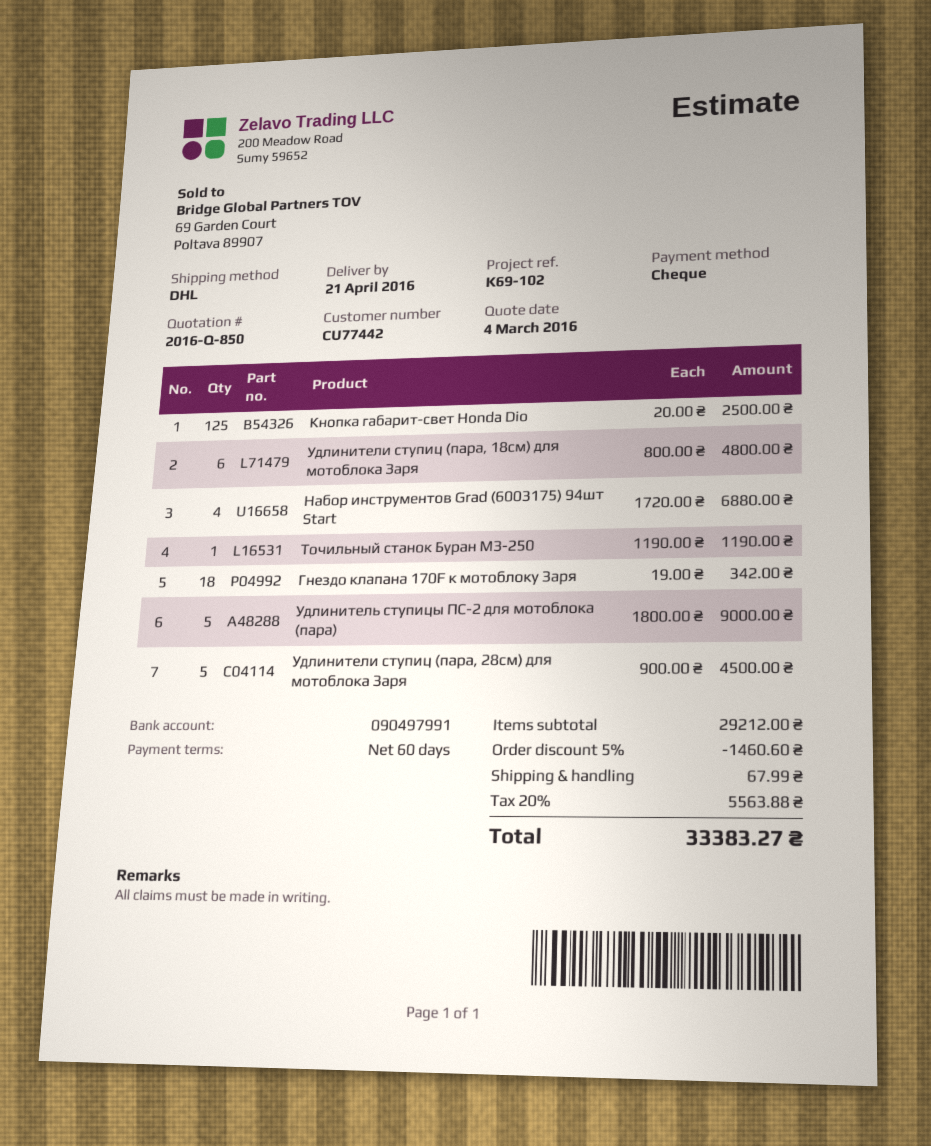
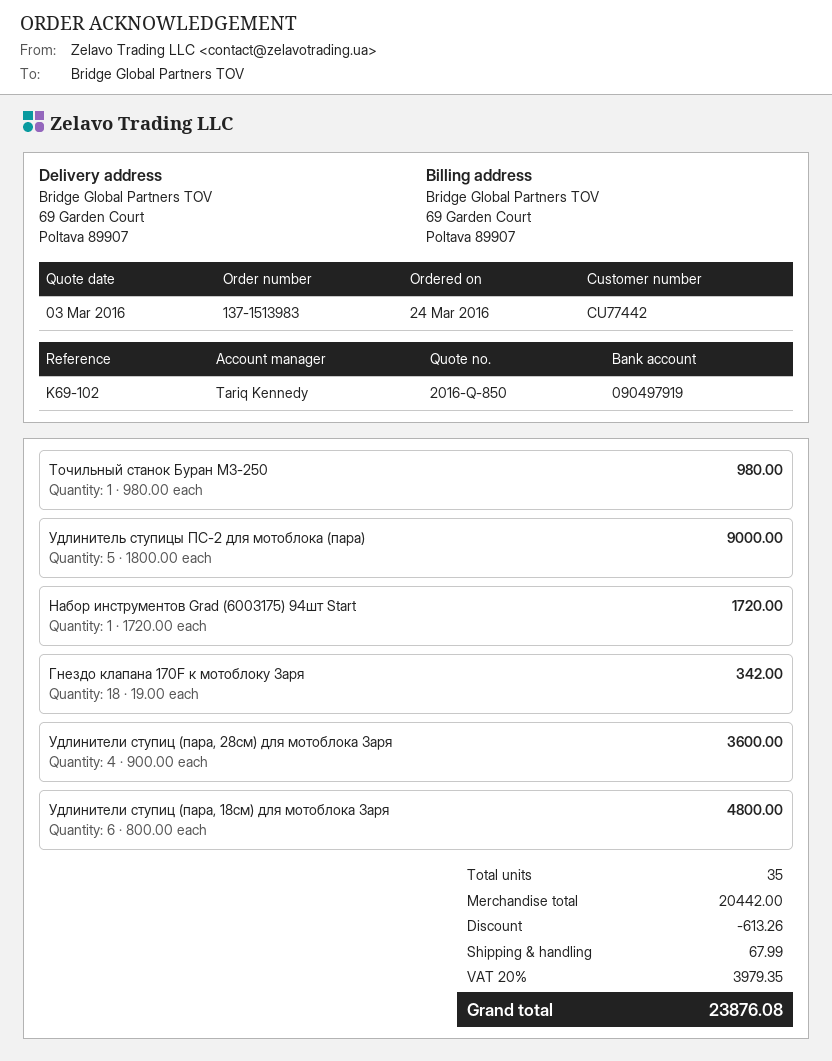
quote date: 2016-03-04 -> 2016-03-03
bank account: 090497991 -> 090497919
Кнопка габарит-свет Honda Dio: 125 x 20.00 = 2500.00 -> none
Набор инструментов Grad (6003175) 94шт Start: 4 x 1720.00 = 6880.00 -> 1 x 1720.00 = 1720.00
Точильный станок Буран МЗ-250: 1 x 1190.00 = 1190.00 -> 1 x 980.00 = 980.00
Удлинители ступиц (пара, 28см) для мотоблока Заря: 5 x 900.00 = 4500.00 -> 4 x 900.00 = 3600.00
subtotal: 29212.00 -> 20442.00
discount: 1460.60 -> 613.26
tax: 20% = 5563.88 -> 20% = 3979.35
total: 33383.27 -> 23876.08

